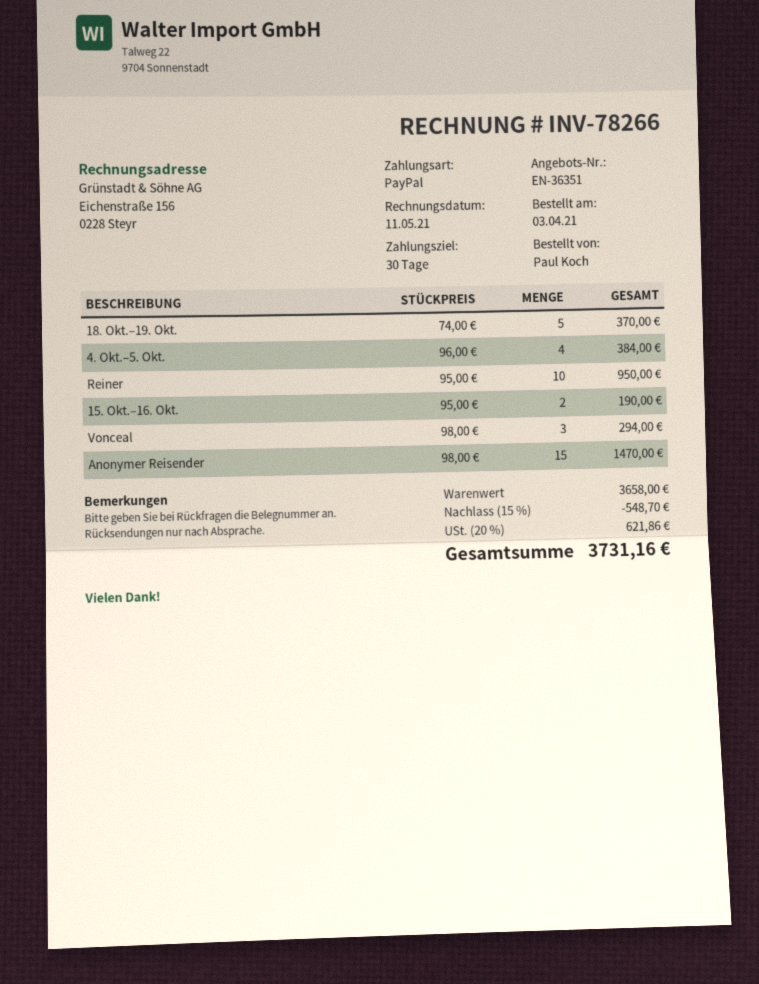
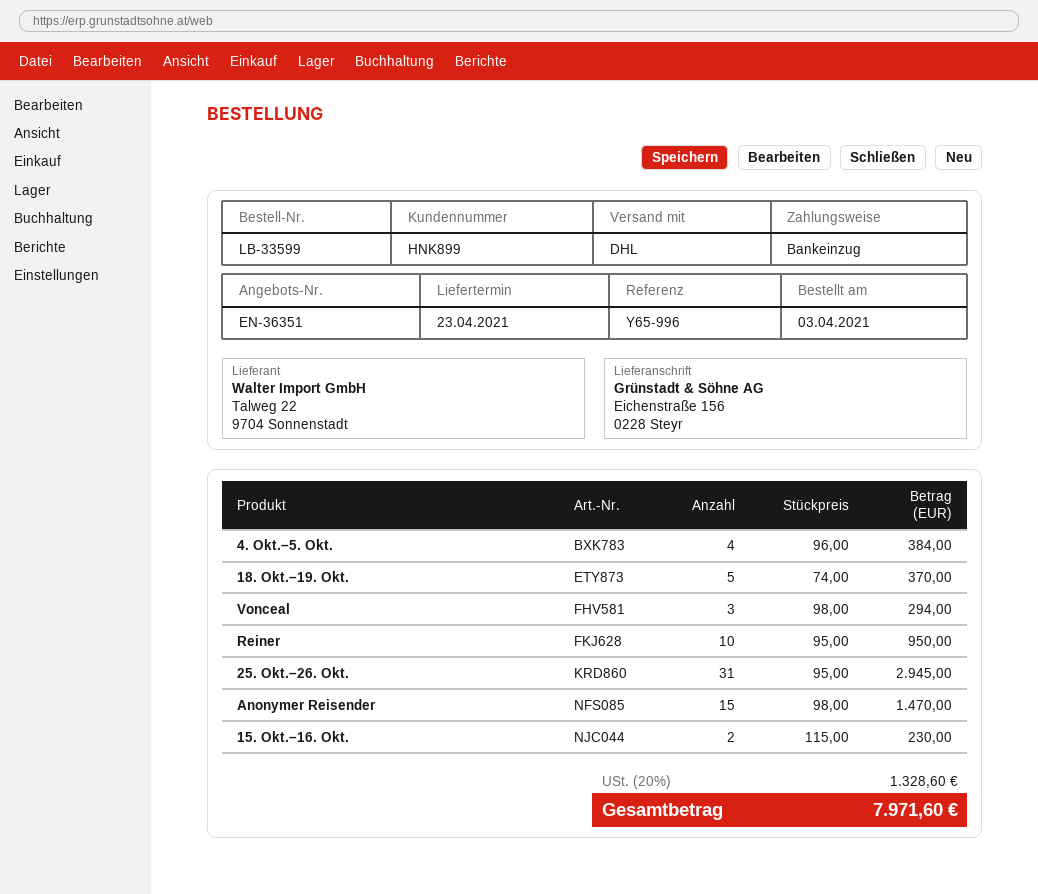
payment method: PayPal -> direct debit
15. Okt.–16. Okt.: 2 x 95.00 = 190.00 -> 2 x 115.00 = 230.00
25. Okt.–26. Okt.: none -> 31 x 95.00 = 2945.00
discount: 15% = 548.70 -> none
tax: 20% = 621.86 -> 20% = 1328.60
total: 3731.16 -> 7971.60

